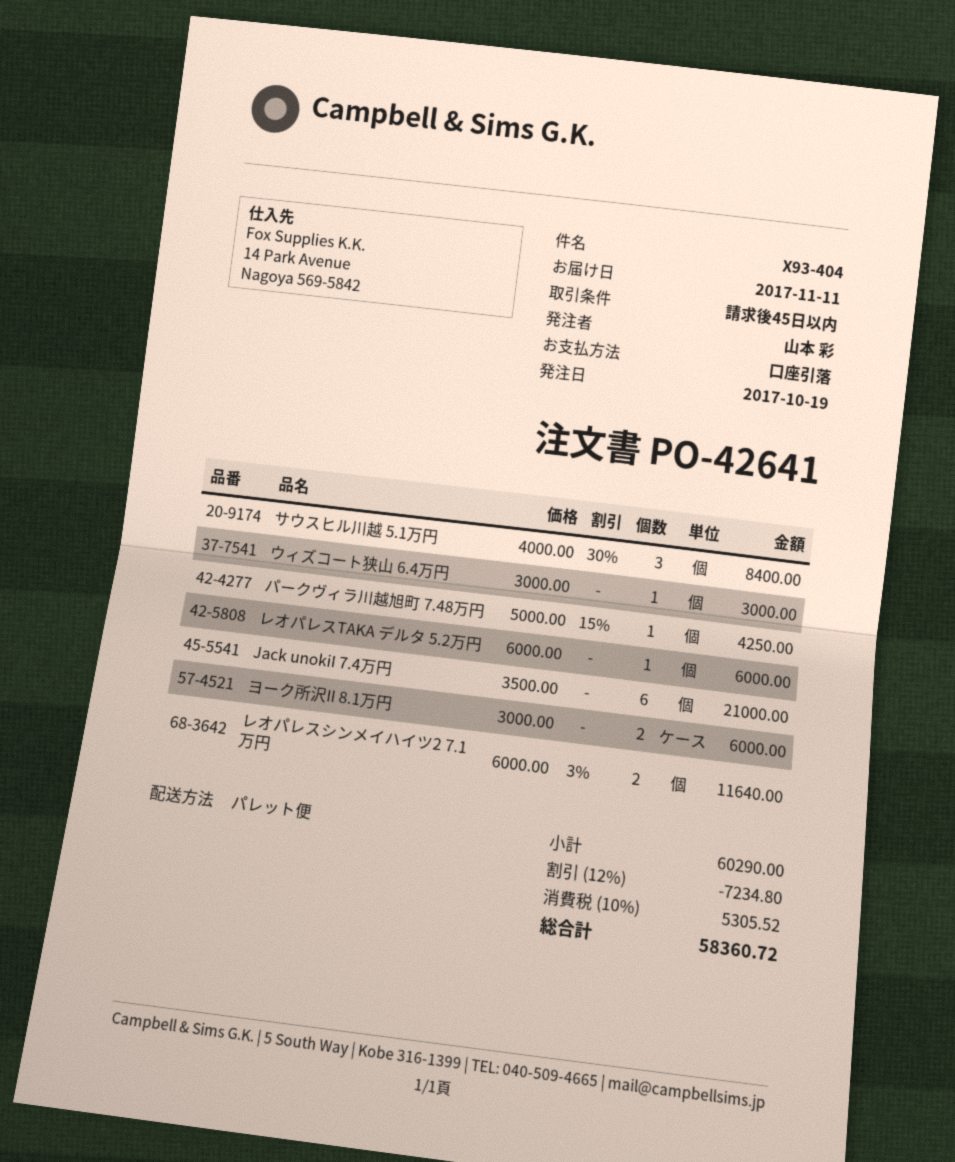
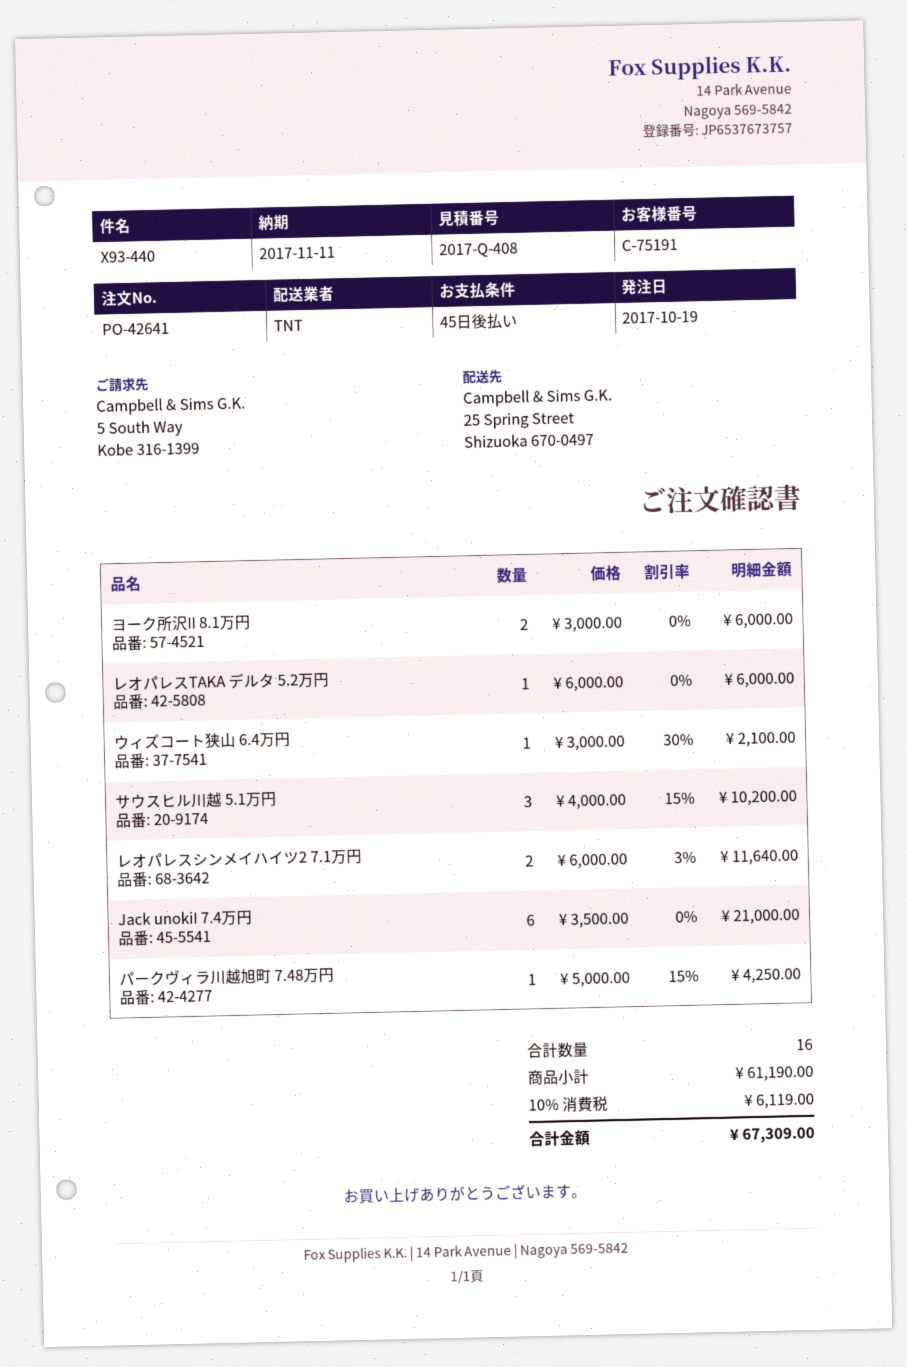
reference: X93-404 -> X93-440
shipping method: pallet freight -> TNT
サウスヒル川越 5.1万円: 3 x 4000.00 - 30% = 8400.00 -> 3 x 4000.00 - 15% = 10200.00
ウィズコート狭山 6.4万円: 1 x 3000.00 = 3000.00 -> 1 x 3000.00 - 30% = 2100.00
subtotal: 60290.00 -> 61190.00
discount: 12% = 7234.80 -> none
tax: 10% = 5305.52 -> 10% = 6119.00
total: 58360.72 -> 67309.00

